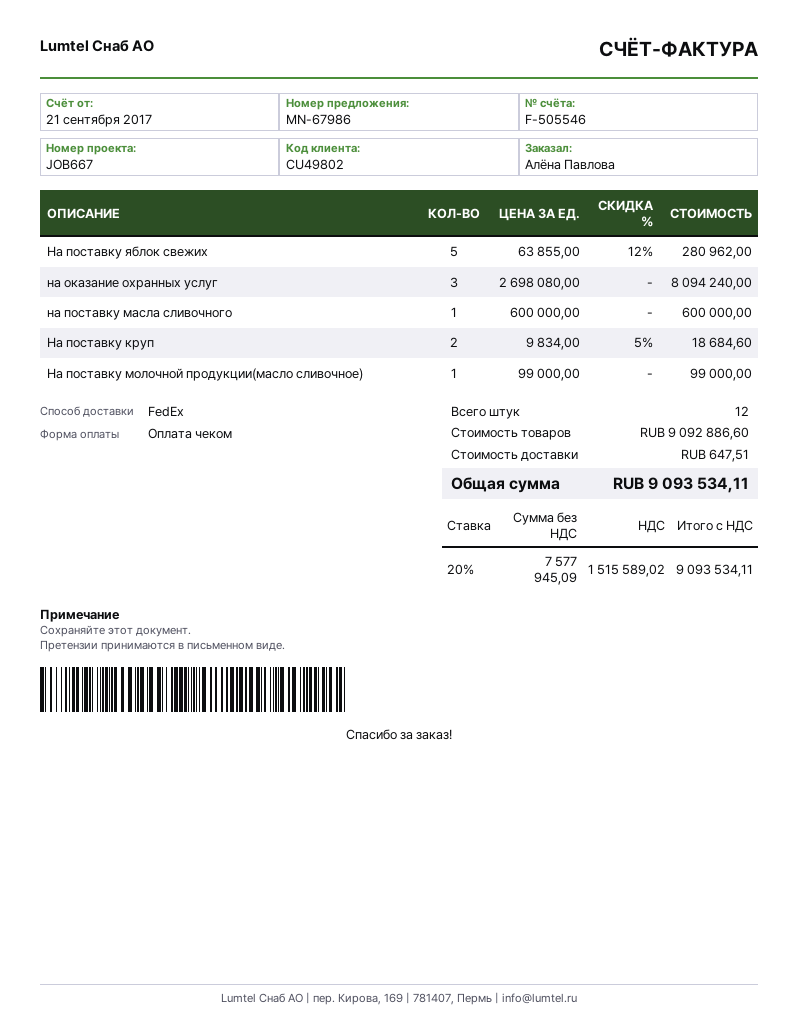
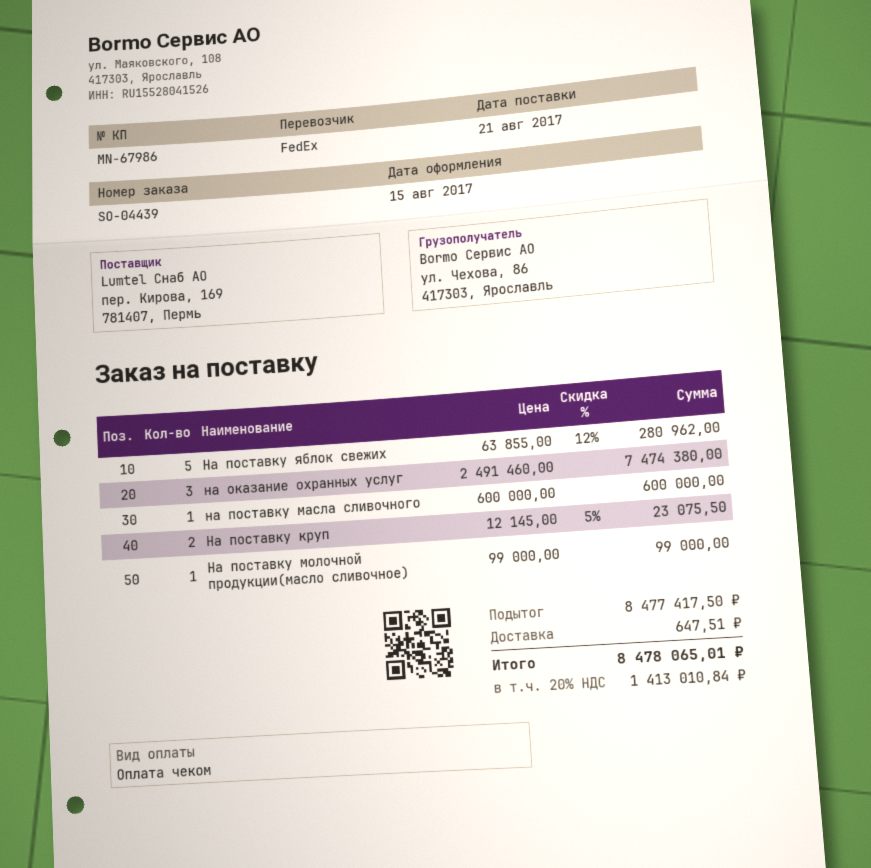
на оказание охранных услуг: 3 x 2698080.00 = 8094240.00 -> 3 x 2491460.00 = 7474380.00
На поставку круп: 2 x 9834.00 - 5% = 18684.60 -> 2 x 12145.00 - 5% = 23075.50
subtotal: 9092886.60 -> 8477417.50
tax: 20% = 1515589.02 -> 20% = 1413010.84
total: 9093534.11 -> 8478065.01

